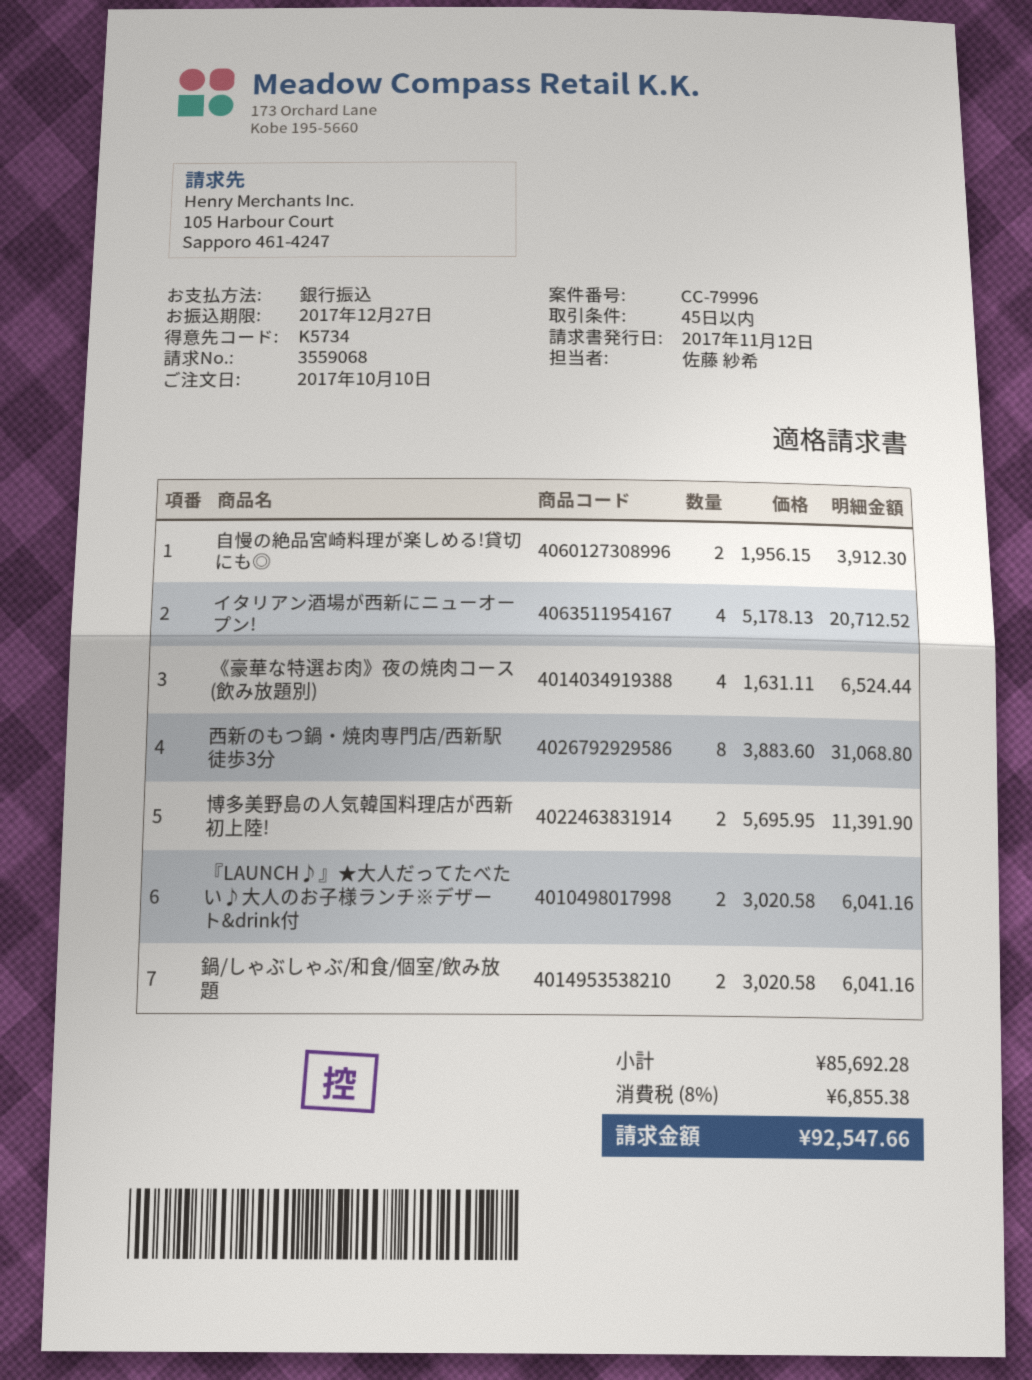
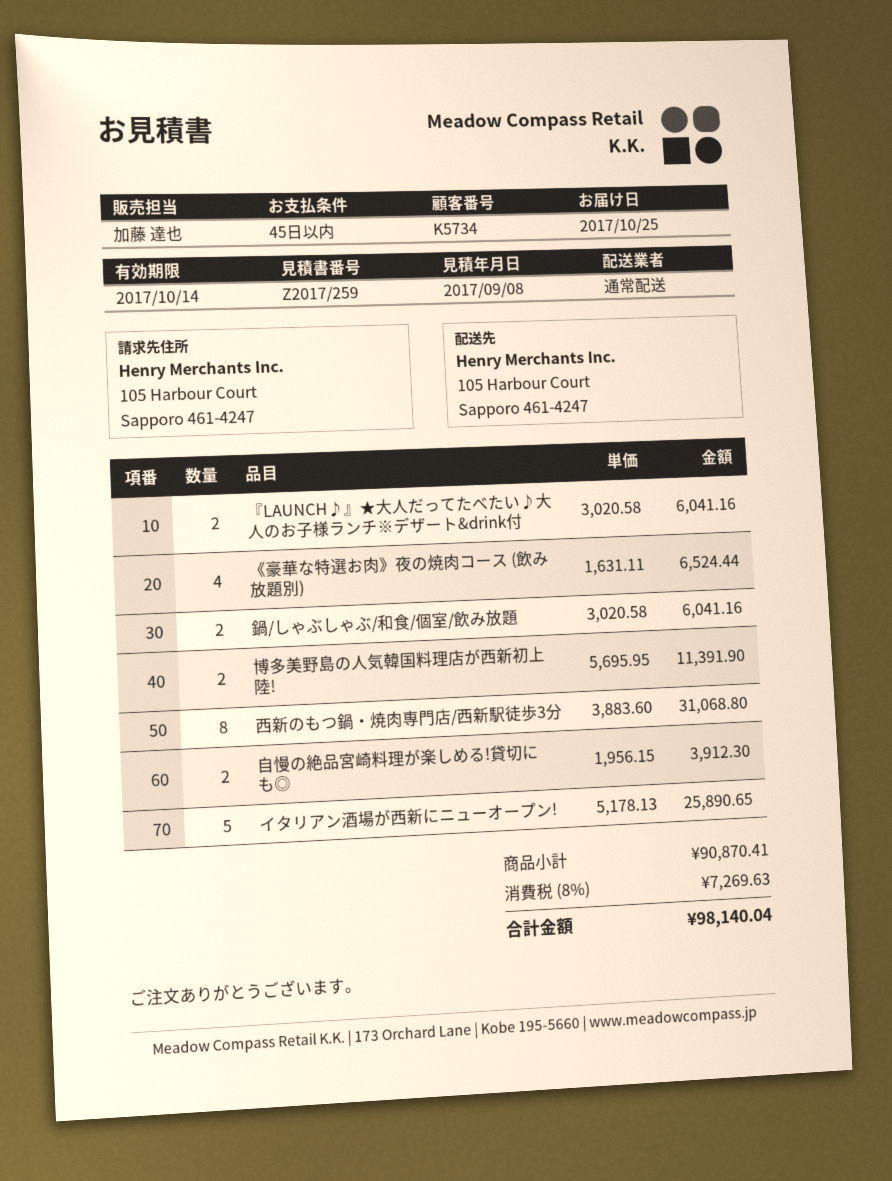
sales rep: 佐藤 紗希 -> 加藤 達也
イタリアン酒場が西新にニューオープン!: 4 x 5178.13 = 20712.52 -> 5 x 5178.13 = 25890.65
subtotal: 85692.28 -> 90870.41
tax: 8% = 6855.38 -> 8% = 7269.63
total: 92547.66 -> 98140.04

